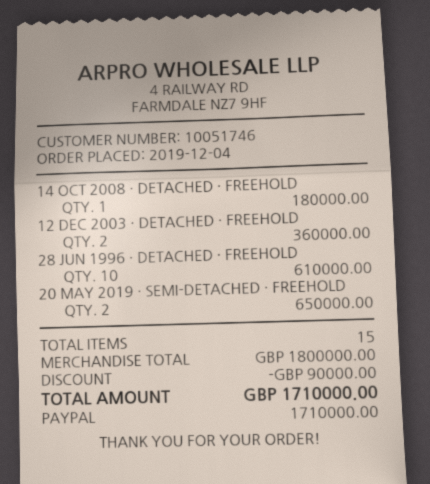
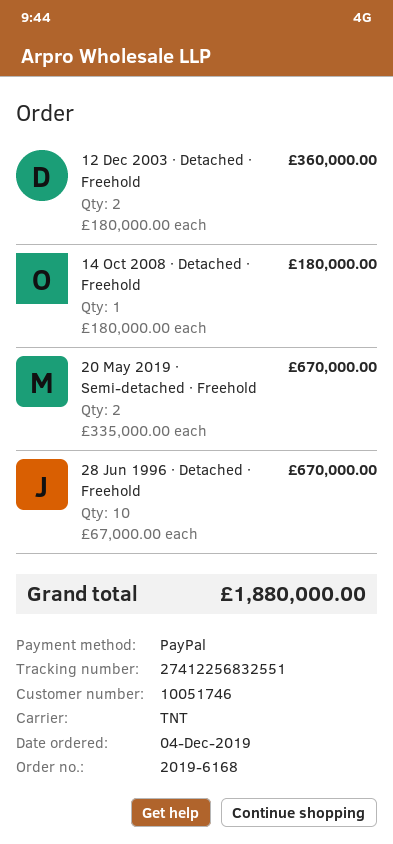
28 JUN 1996 · DETACHED · FREEHOLD: 10 for 610000.00 -> 10 for 670000.00
20 MAY 2019 · SEMI-DETACHED · FREEHOLD: 2 for 650000.00 -> 2 for 670000.00
discount: 90000.00 -> none
total: 1710000.00 -> 1880000.00

